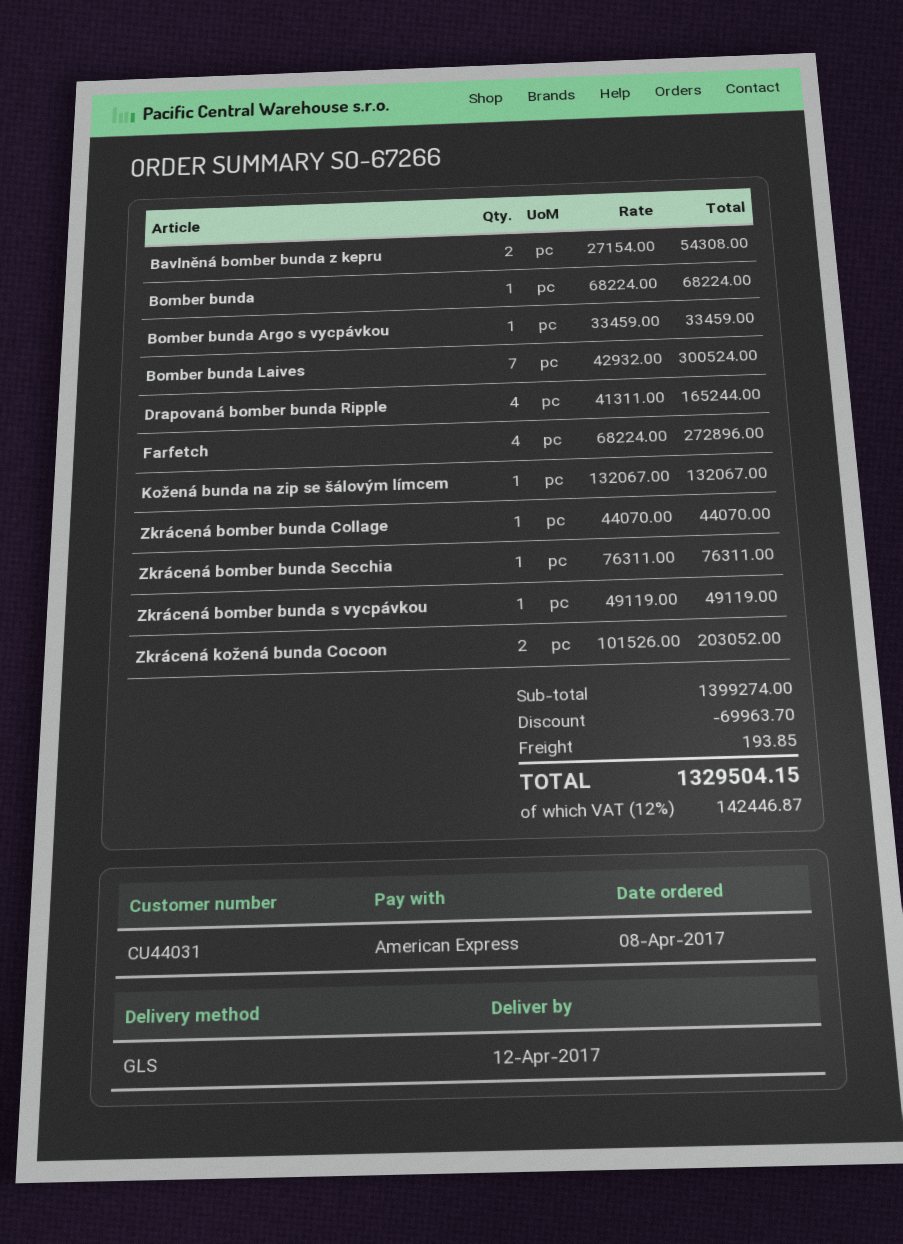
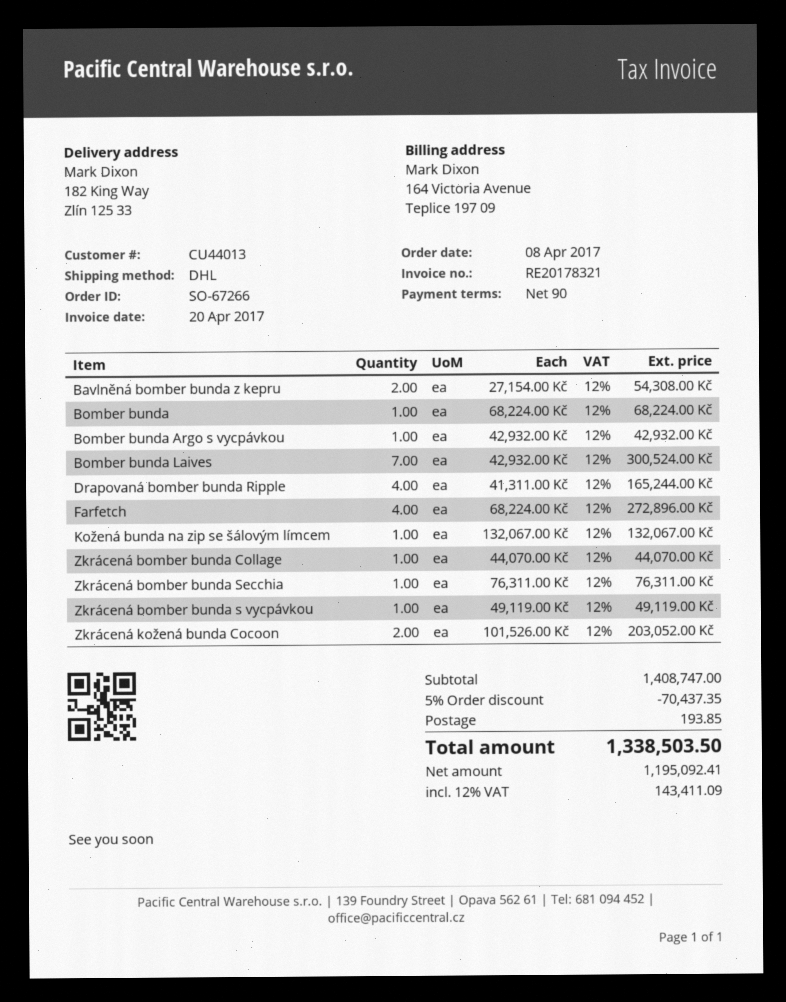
customer number: CU44031 -> CU44013
shipping method: GLS -> DHL
Bomber bunda Argo s vycpávkou: 1 x 33459.00 = 33459.00 -> 1 x 42932.00 = 42932.00
subtotal: 1399274.00 -> 1408747.00
discount: 69963.70 -> 70437.35
tax: 12% = 142446.87 -> 12% = 143411.09
total: 1329504.15 -> 1338503.50

